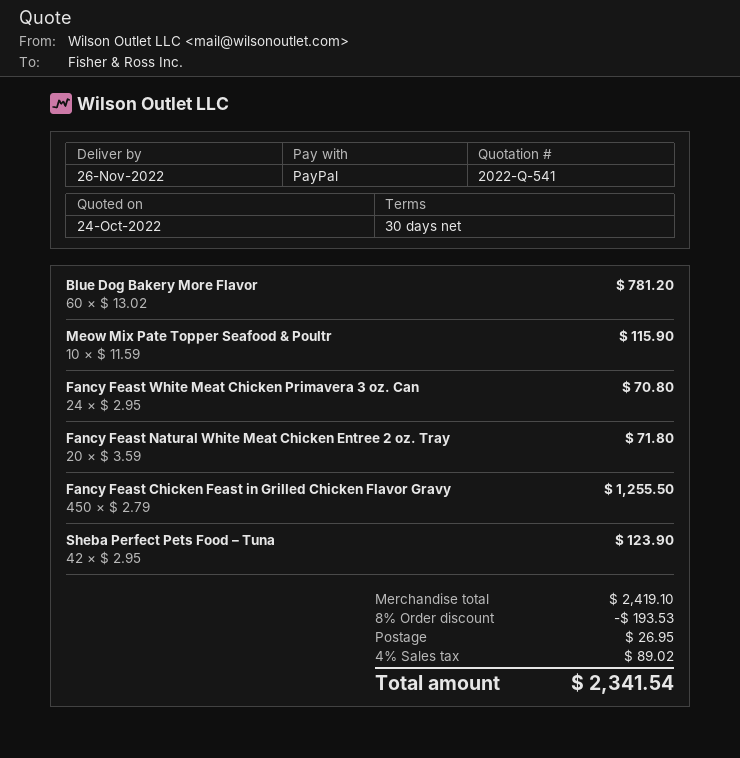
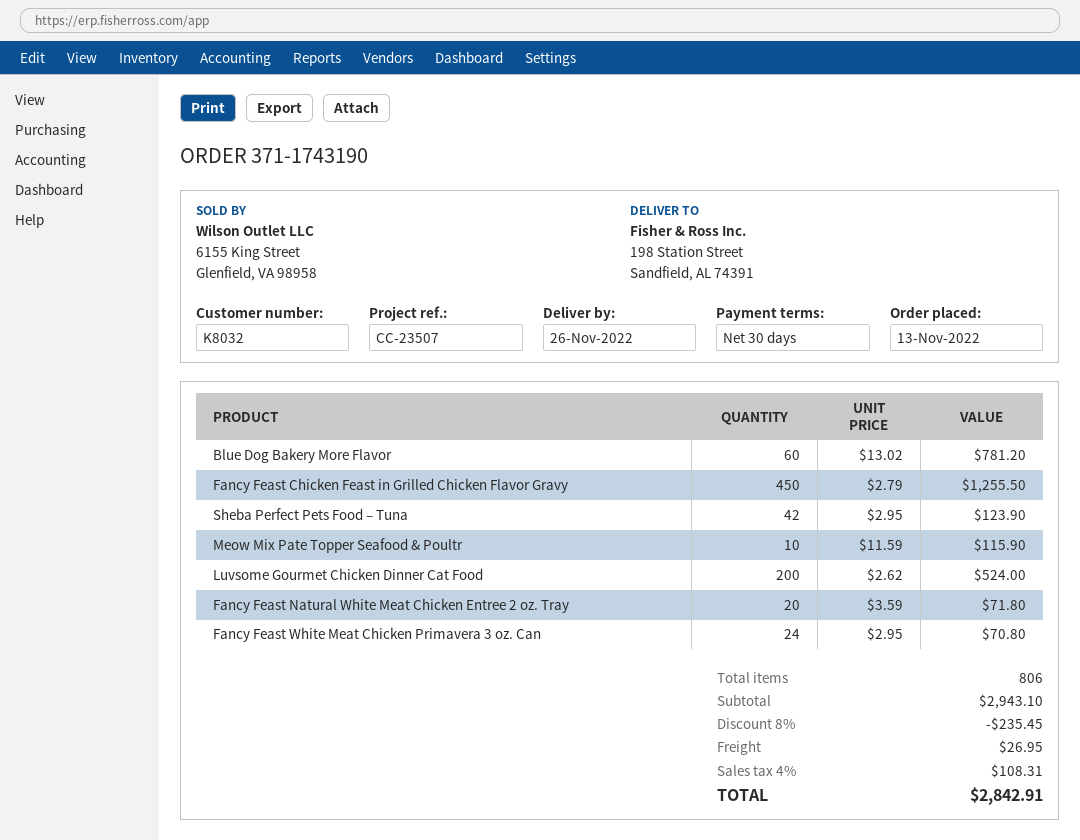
Luvsome Gourmet Chicken Dinner Cat Food: none -> 200 x 2.62 = 524.00
subtotal: 2419.10 -> 2943.10
discount: 8% = 193.53 -> 8% = 235.45
tax: 4% = 89.02 -> 4% = 108.31
total: 2341.54 -> 2842.91

